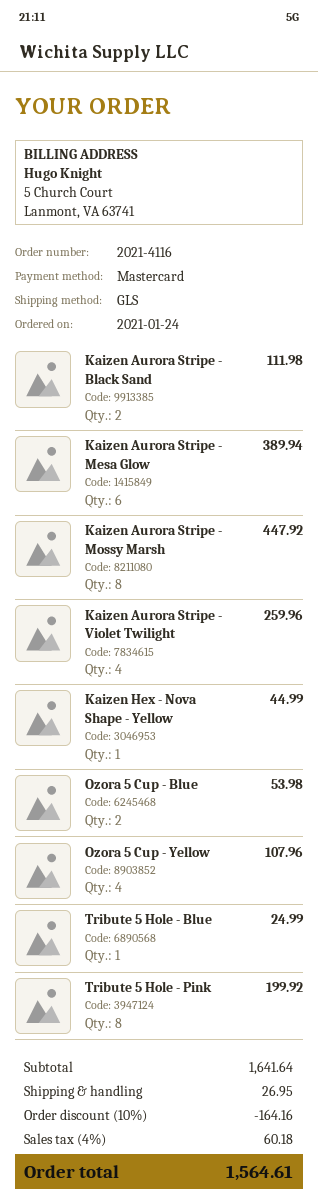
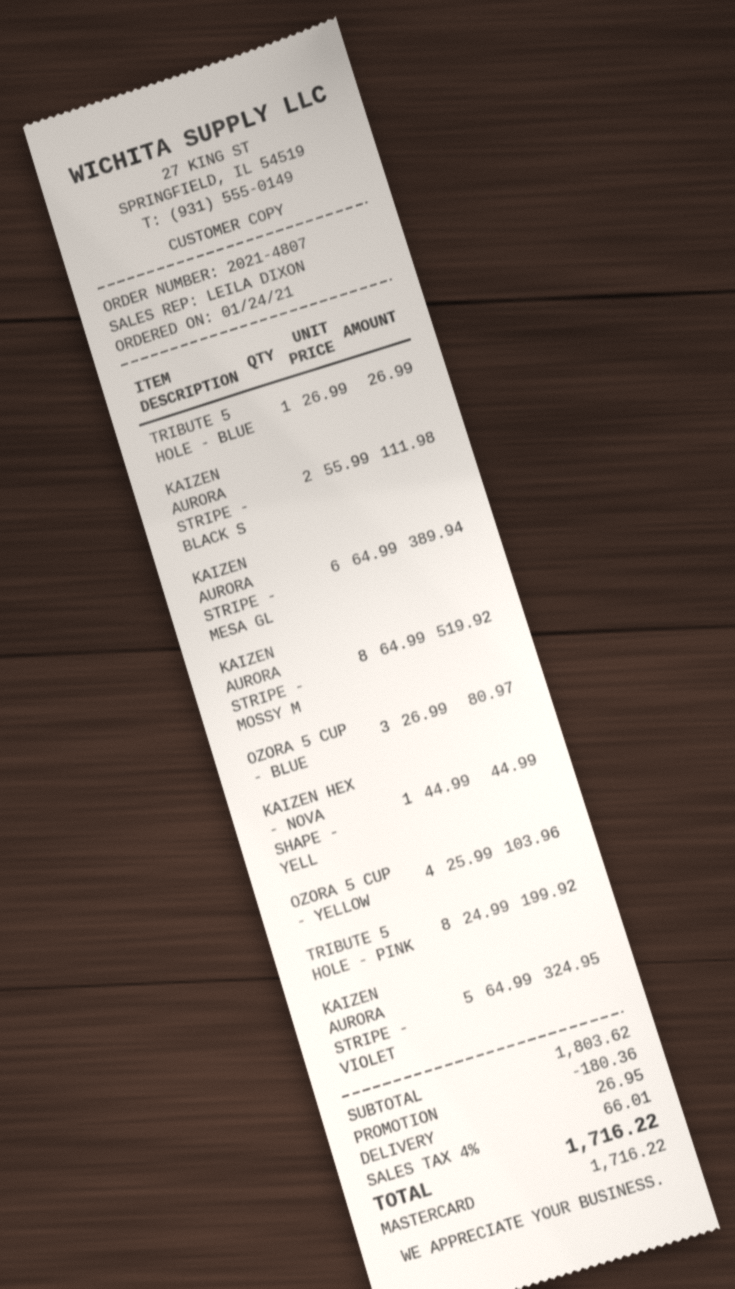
order number: 2021-4116 -> 2021-4807
Kaizen Aurora Stripe - Mossy Marsh: 8 for 447.92 -> 8 for 519.92
Kaizen Aurora Stripe - Violet Twilight: 4 for 259.96 -> 5 for 324.95
Ozora 5 Cup - Blue: 2 for 53.98 -> 3 for 80.97
Ozora 5 Cup - Yellow: 4 for 107.96 -> 4 for 103.96
Tribute 5 Hole - Blue: 1 for 24.99 -> 1 for 26.99
subtotal: 1641.64 -> 1803.62
discount: 164.16 -> 180.36
tax: 4% = 60.18 -> 4% = 66.01
total: 1564.61 -> 1716.22

